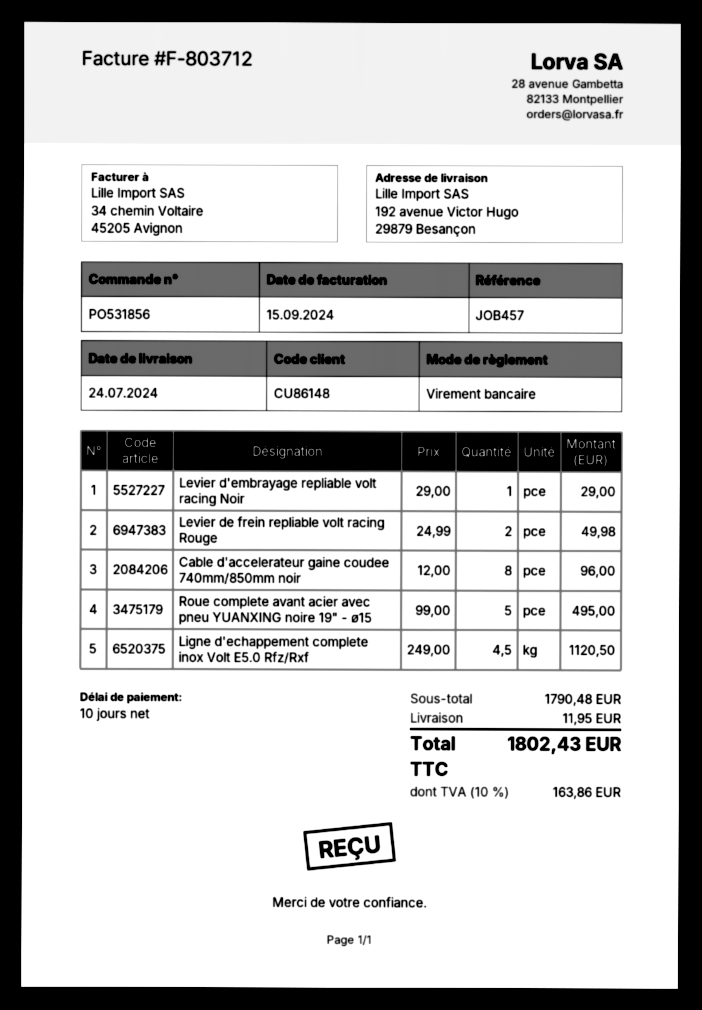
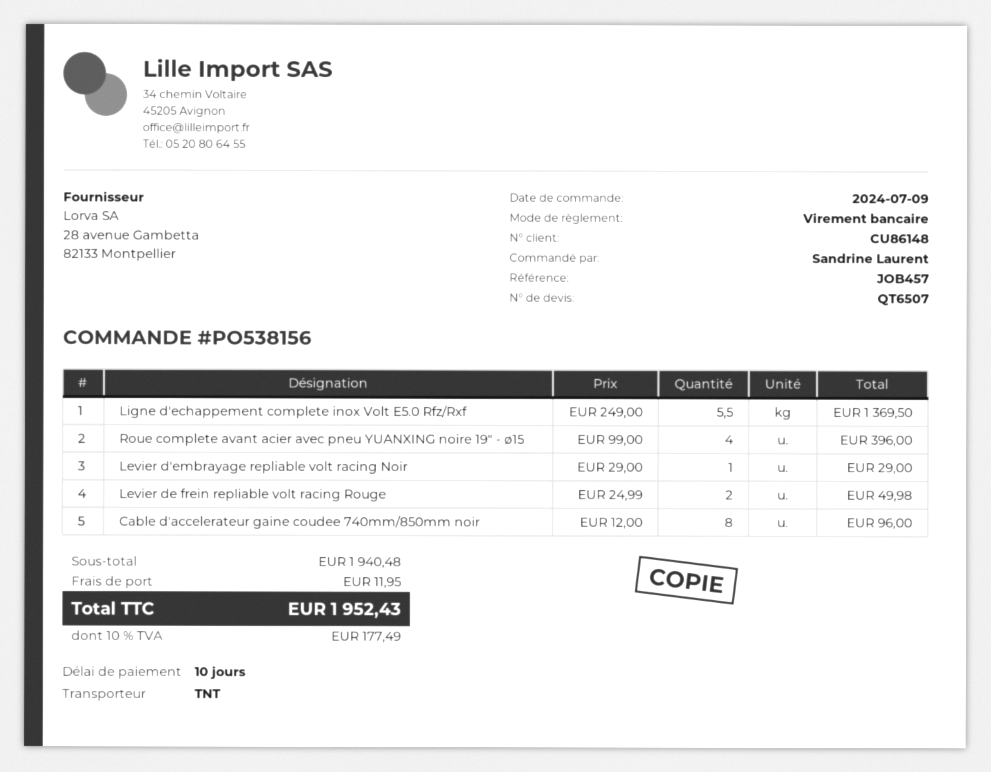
order number: PO531856 -> PO538156
Roue complete avant acier avec pneu YUANXING noire 19" - ø15: 5 x 99.00 = 495.00 -> 4 x 99.00 = 396.00
Ligne d'echappement complete inox Volt E5.0 Rfz/Rxf: 4.5 x 249.00 = 1120.50 -> 5.5 x 249.00 = 1369.50
subtotal: 1790.48 -> 1940.48
tax: 10% = 163.86 -> 10% = 177.49
total: 1802.43 -> 1952.43

